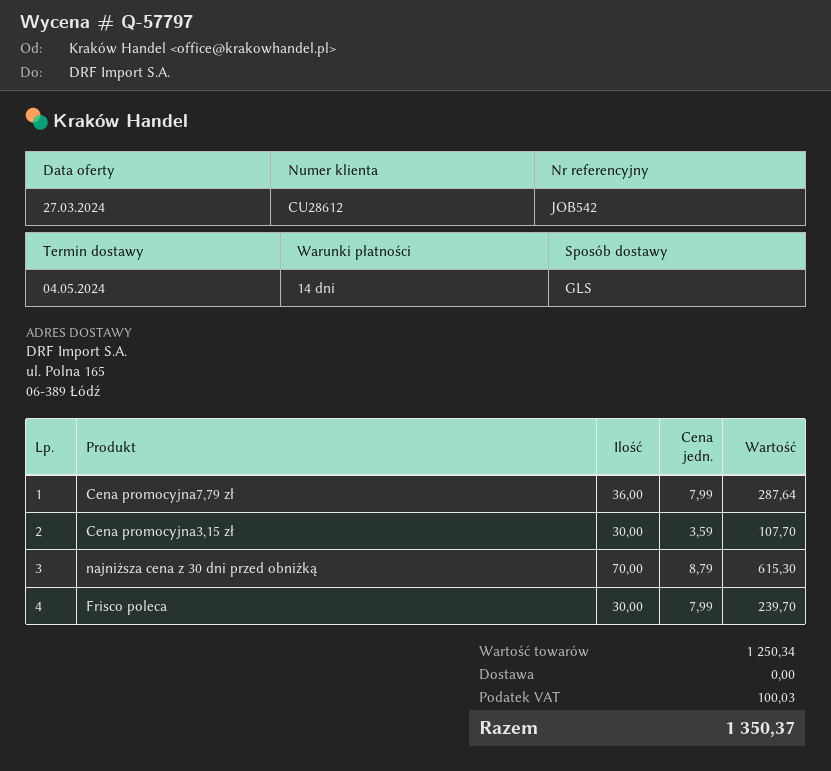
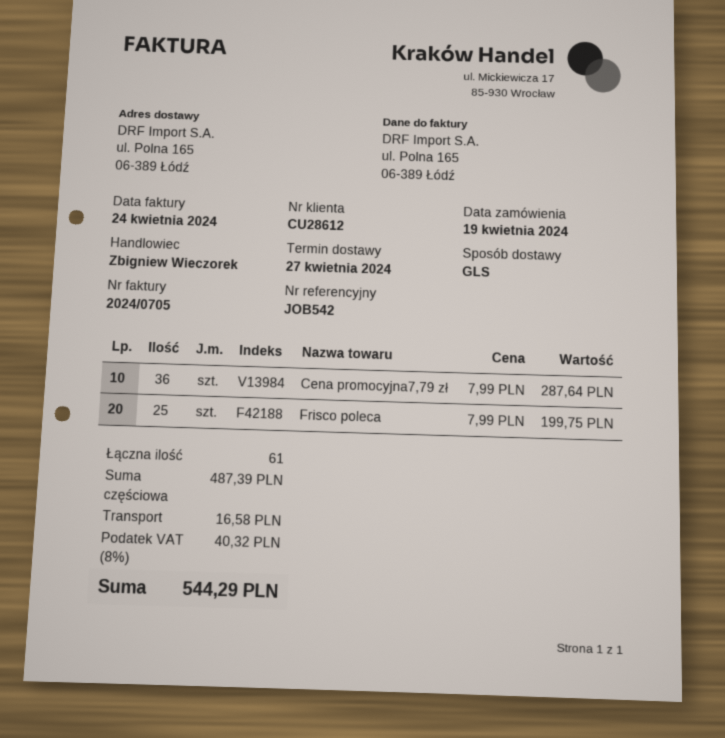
delivery date: 2024-05-04 -> 2024-04-27
Cena promocyjna3,15 zł: 30 x 3.59 = 107.70 -> none
najniższa cena z 30 dni przed obniżką: 70 x 8.79 = 615.30 -> none
Frisco poleca: 30 x 7.99 = 239.70 -> 25 x 7.99 = 199.75
subtotal: 1250.34 -> 487.39
shipping: 0.00 -> 16.58
tax: 100.03 -> 40.32
total: 1350.37 -> 544.29

